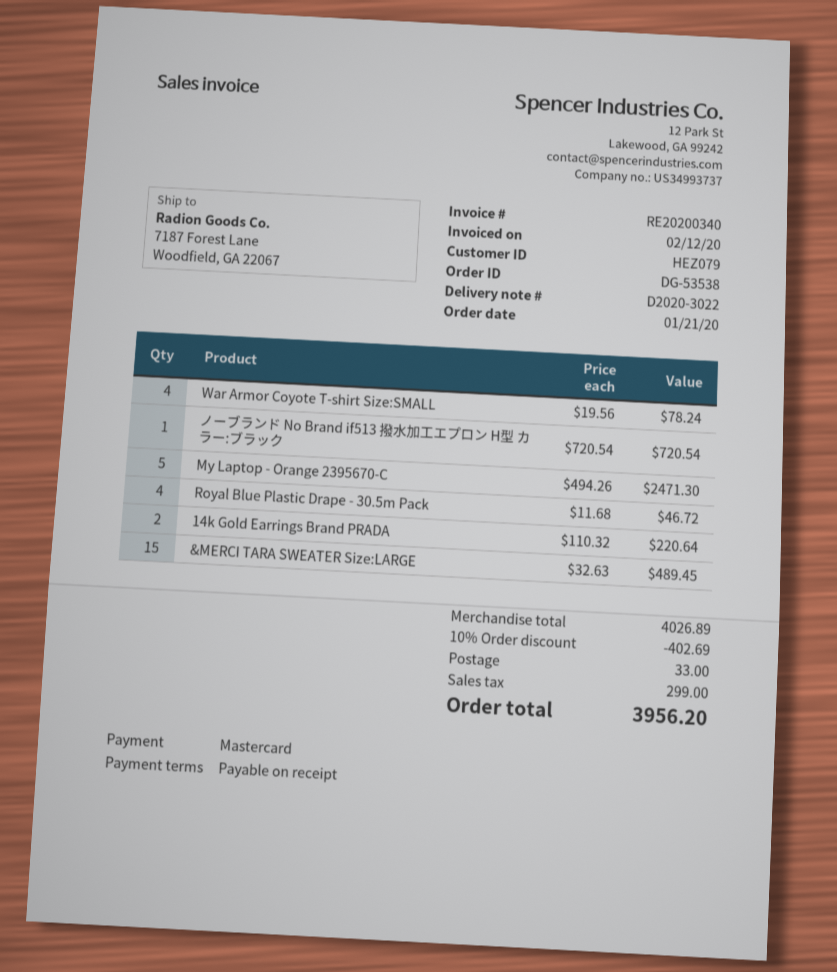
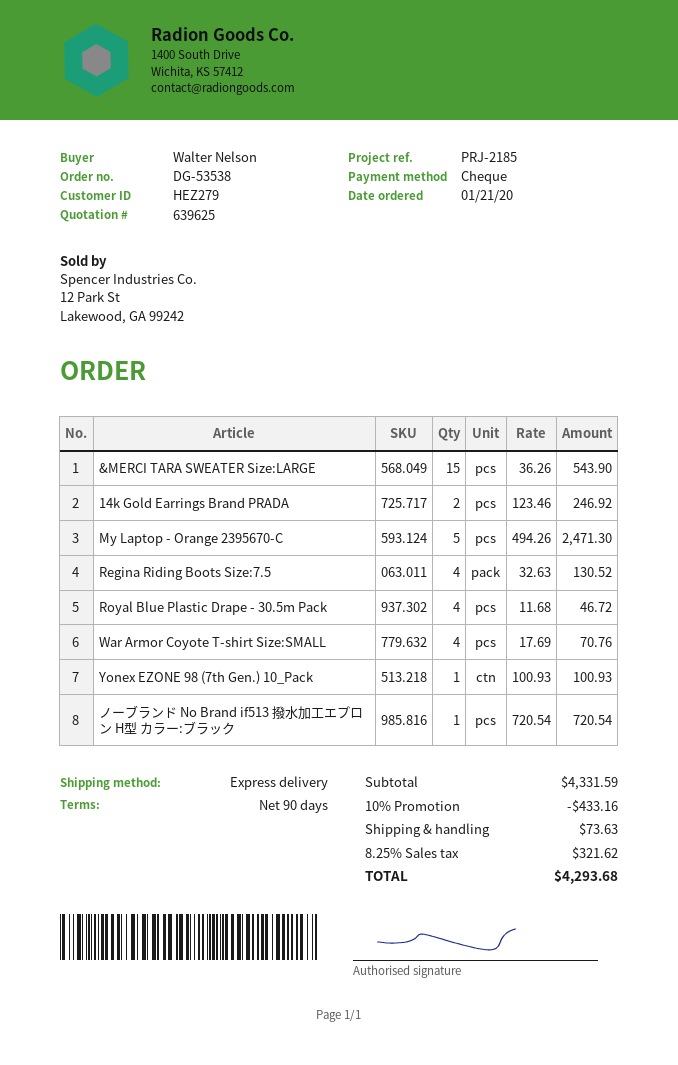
payment terms: on receipt -> 90 days
customer number: HEZ079 -> HEZ279
payment method: Mastercard -> cheque
War Armor Coyote T-shirt Size:SMALL: 4 x 19.56 = 78.24 -> 4 x 17.69 = 70.76
14k Gold Earrings Brand PRADA: 2 x 110.32 = 220.64 -> 2 x 123.46 = 246.92
&MERCI TARA SWEATER Size:LARGE: 15 x 32.63 = 489.45 -> 15 x 36.26 = 543.90
Regina Riding Boots Size:7.5: none -> 4 x 32.63 = 130.52
Yonex EZONE 98 (7th Gen.) 10_Pack: none -> 1 x 100.93 = 100.93
subtotal: 4026.89 -> 4331.59
discount: 10% = 402.69 -> 10% = 433.16
shipping: 33.00 -> 73.63
tax: 299.00 -> 321.62
total: 3956.20 -> 4293.68

